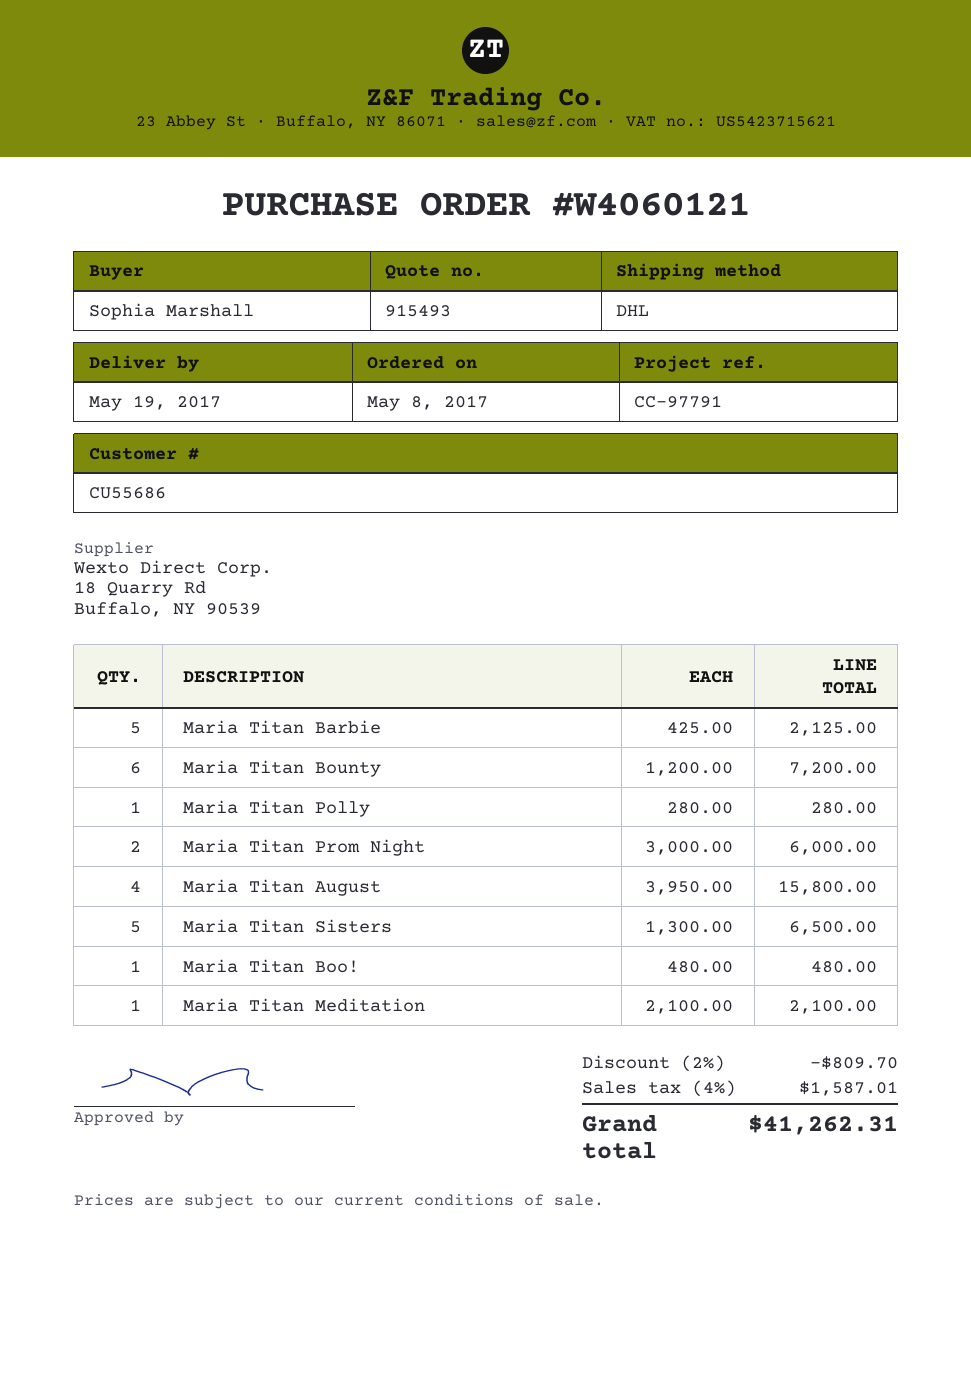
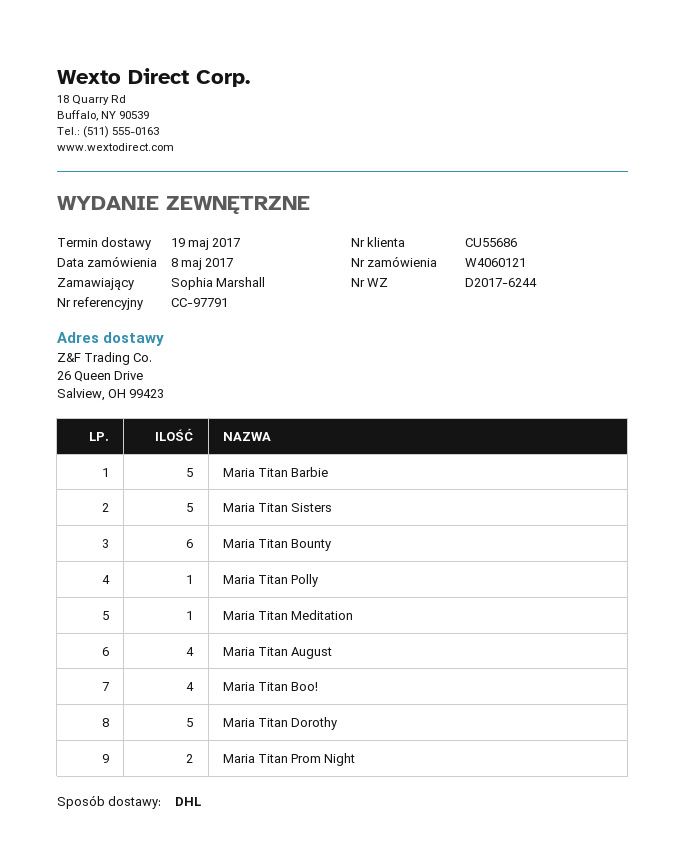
Maria Titan Boo!: 1 -> 4
Maria Titan Dorothy: none -> 5

